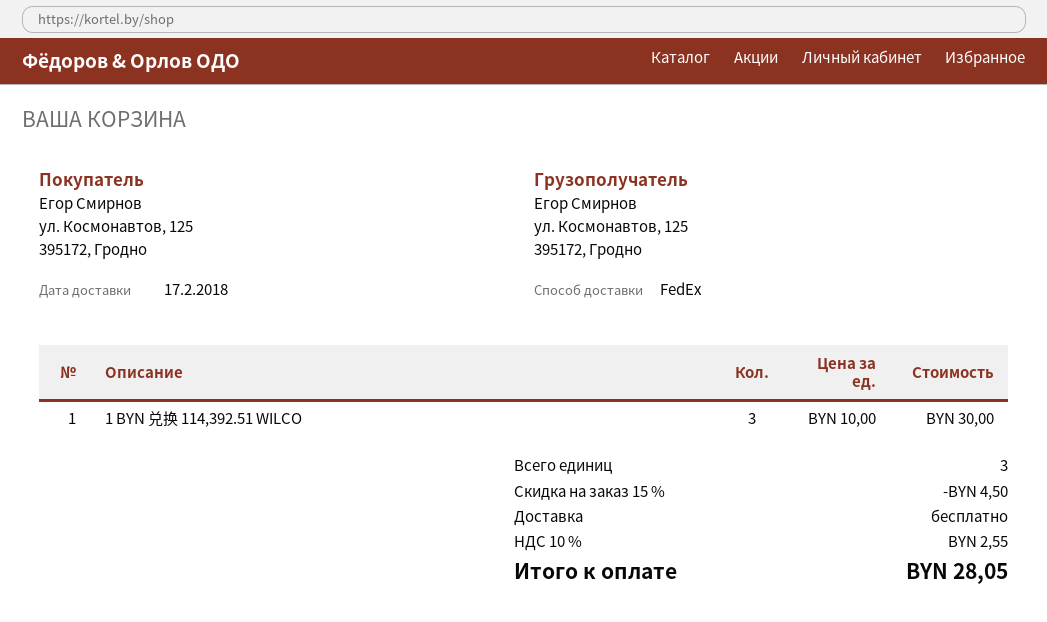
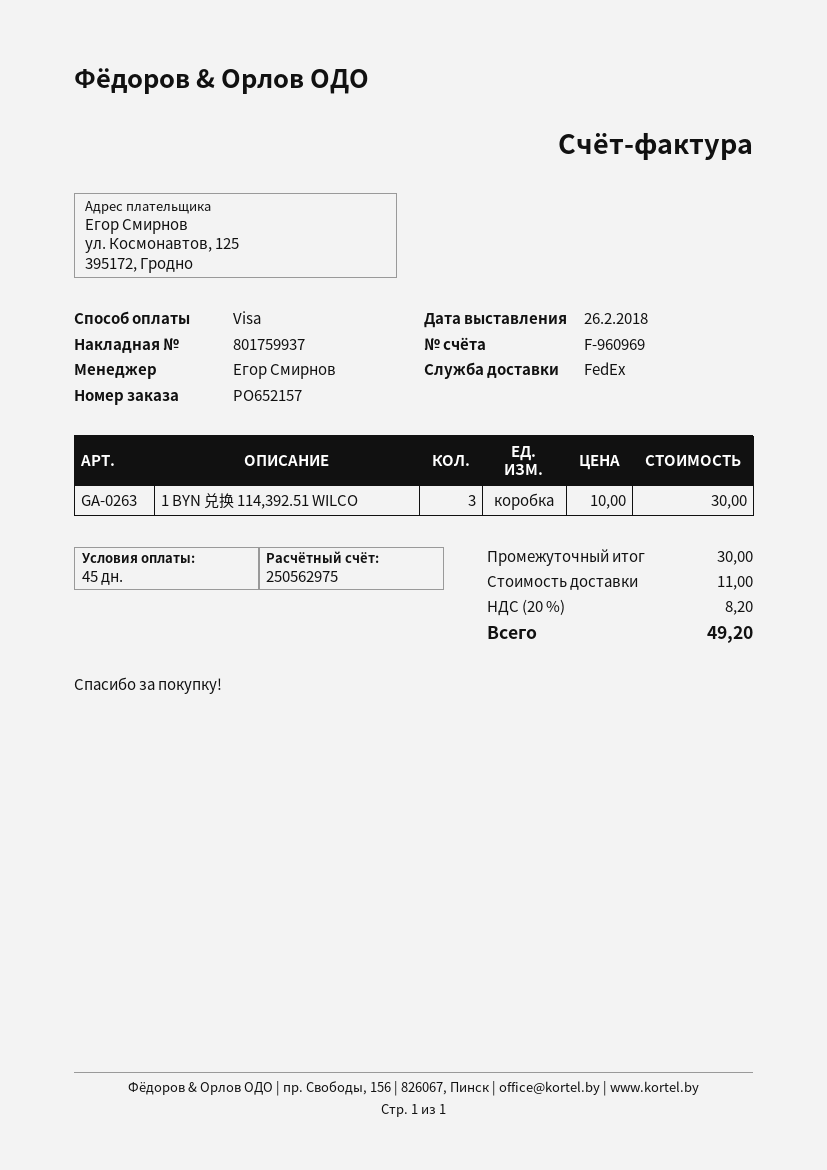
discount: 15% = 4.50 -> none
shipping: 0.00 -> 11.00
tax: 10% = 2.55 -> 20% = 8.20
total: 28.05 -> 49.20

